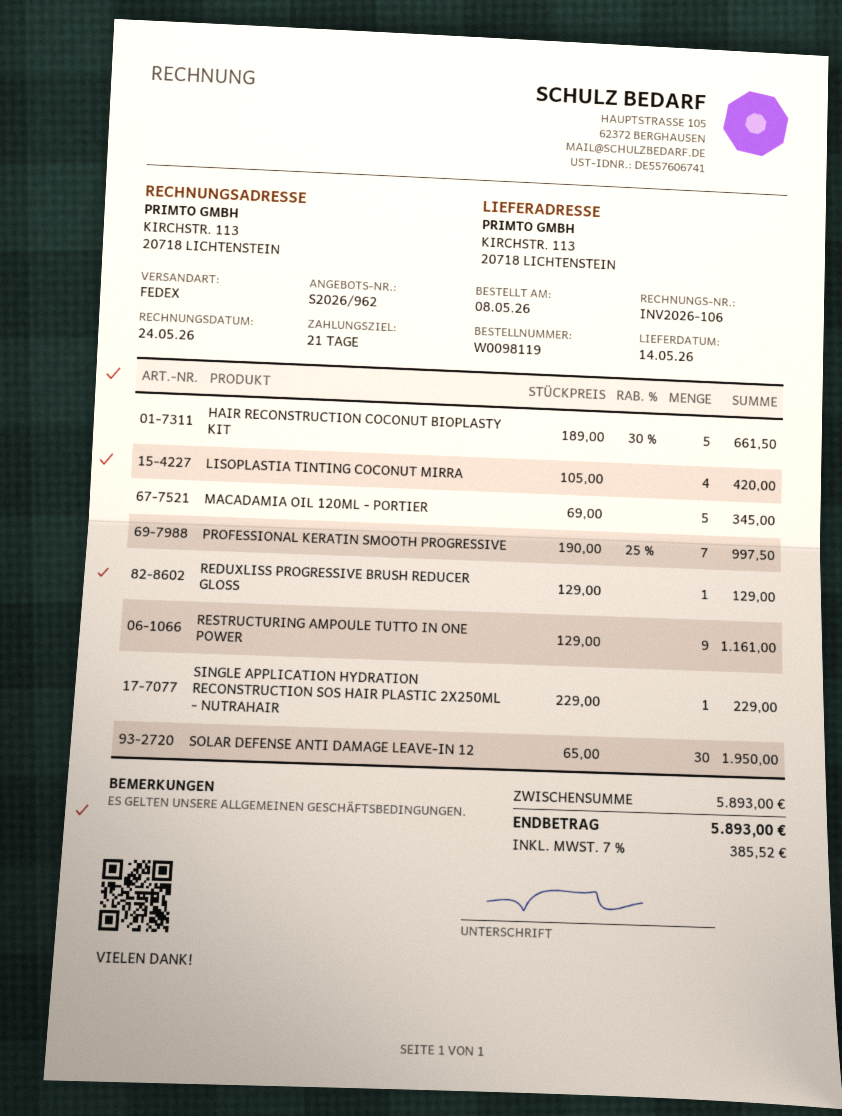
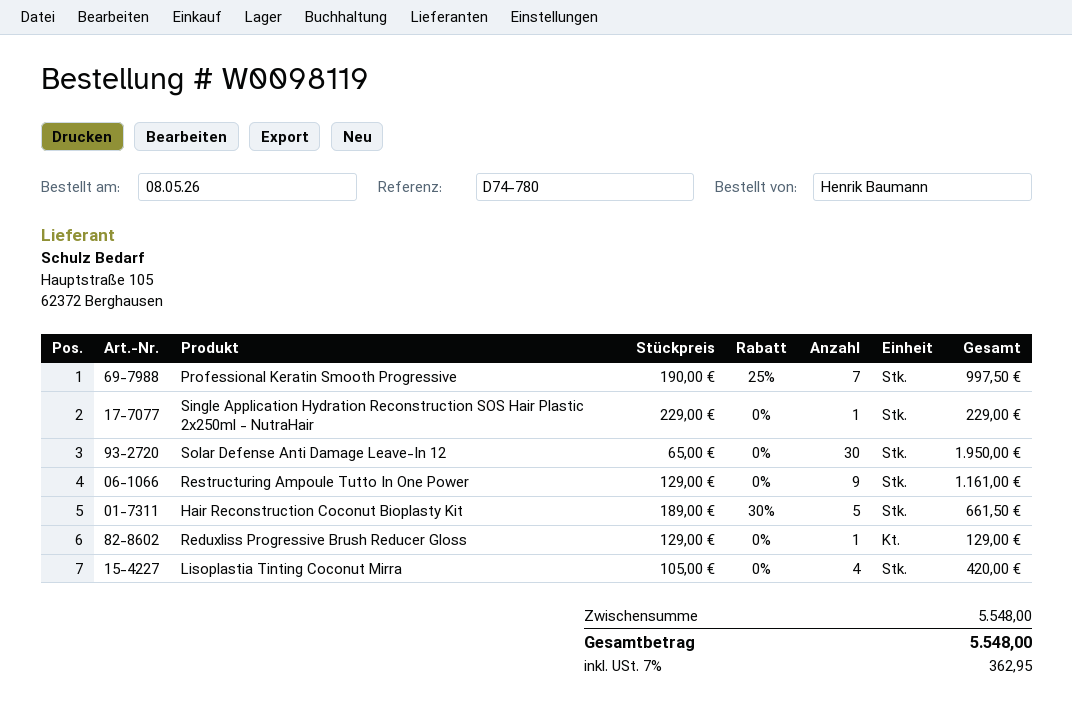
MACADAMIA OIL 120ML - PORTIER: 5 x 69.00 = 345.00 -> none
subtotal: 5893.00 -> 5548.00
tax: 7% = 385.52 -> 7% = 362.95
total: 5893.00 -> 5548.00

